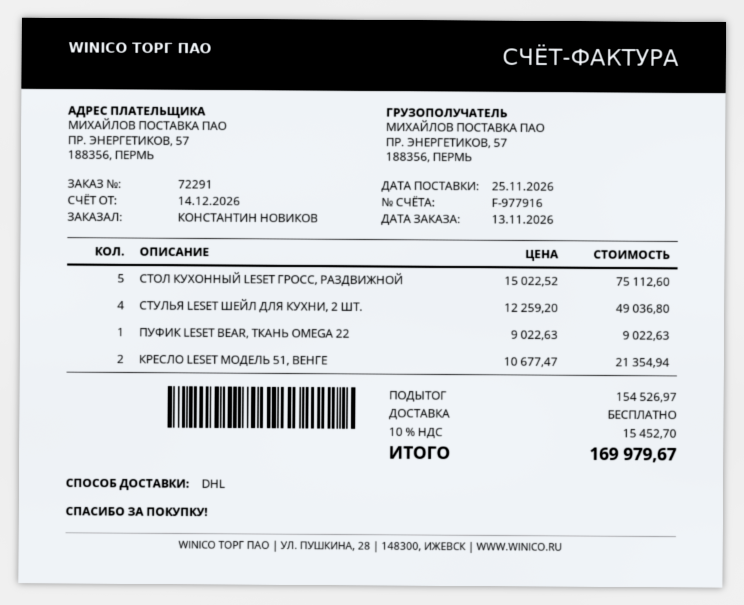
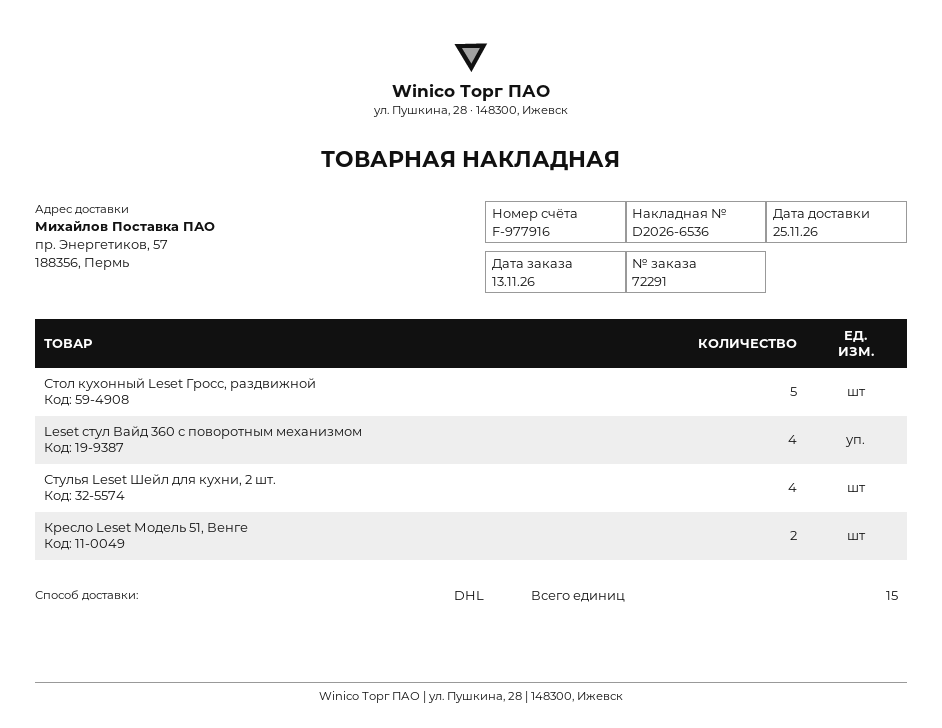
ПУФИК LESET BEAR, ТКАНЬ OMEGA 22: 1 -> none
Leset стул Вайд 360 с поворотным механизмом: none -> 4

